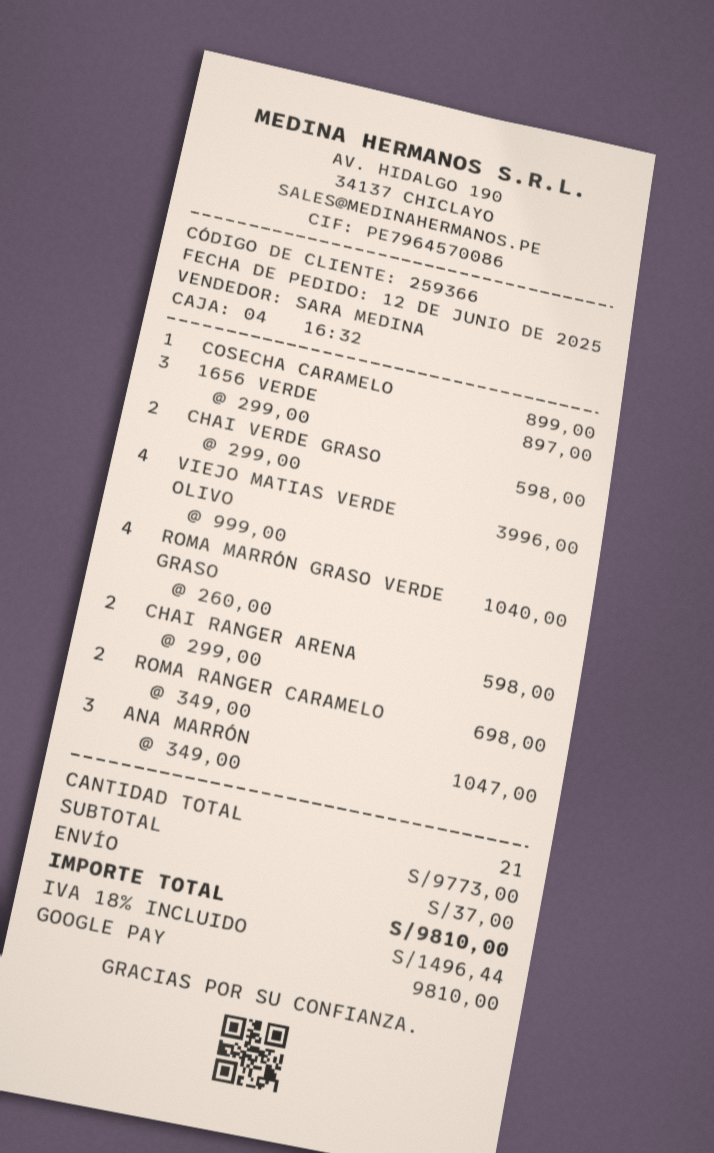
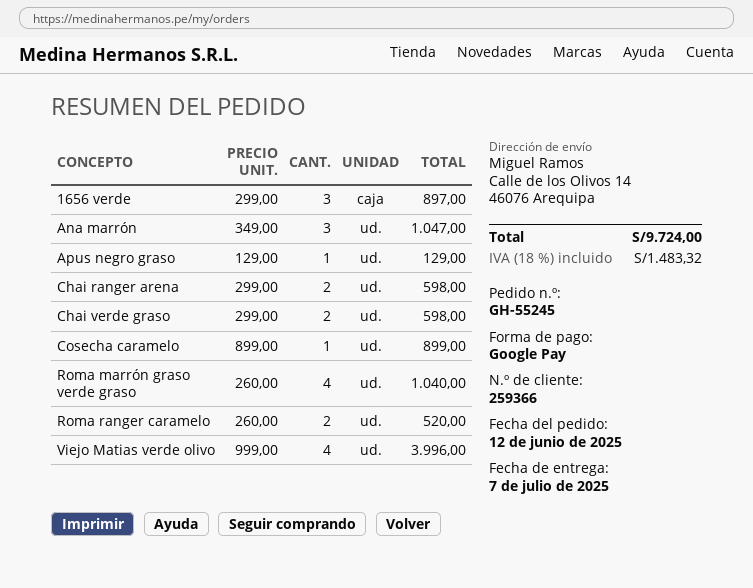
ROMA RANGER CARAMELO: 2 x 349.00 = 698.00 -> 2 x 260.00 = 520.00
Apus negro graso: none -> 1 x 129.00 = 129.00
shipping: 37.00 -> none
tax: 18% = 1496.44 -> 18% = 1483.32
total: 9810.00 -> 9724.00

